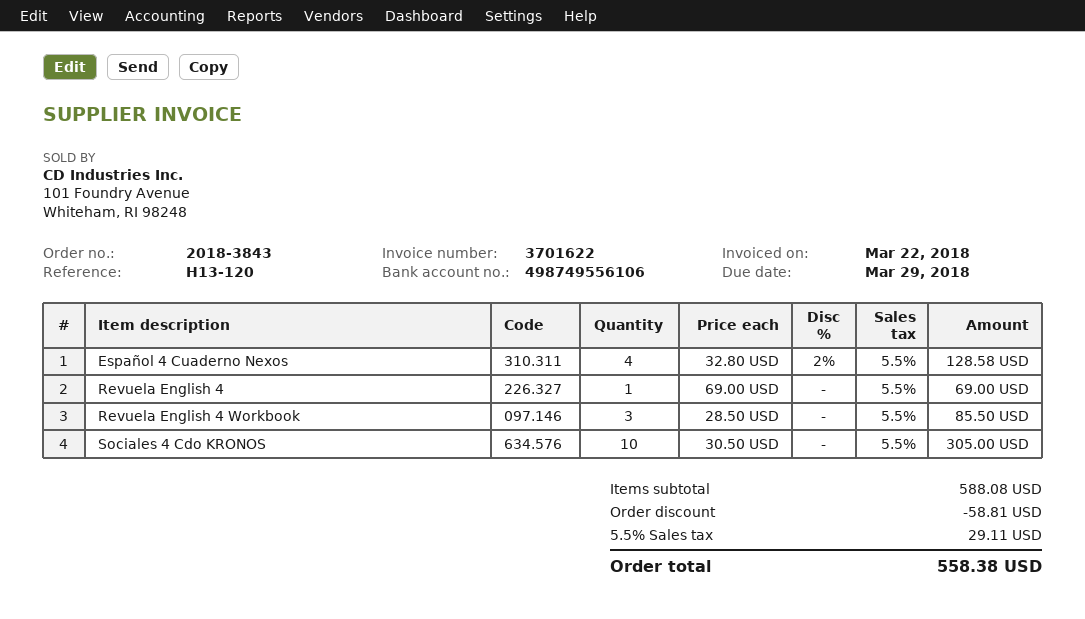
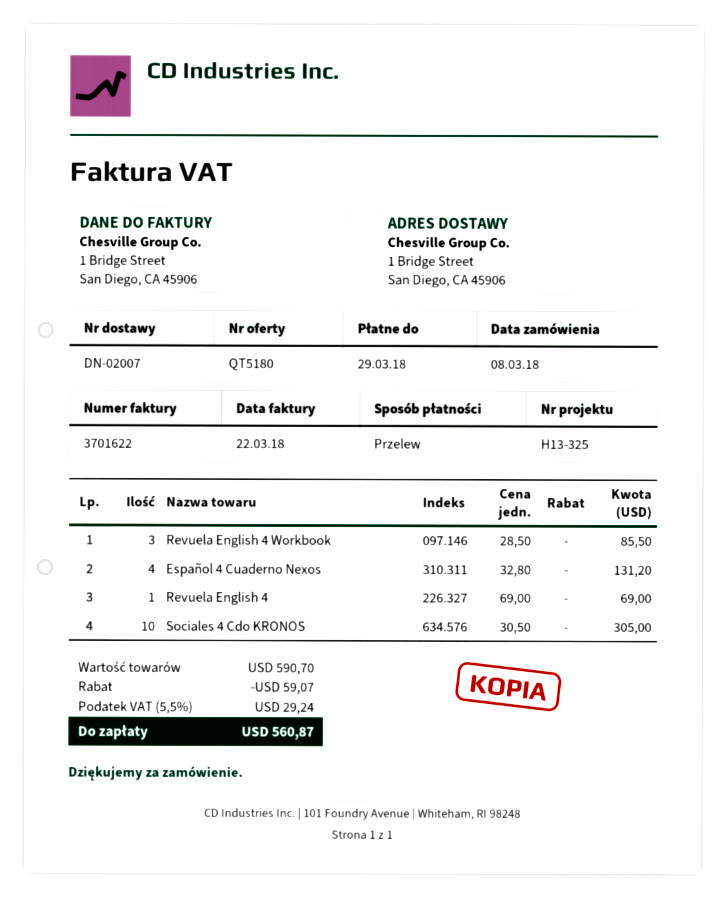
reference: H13-120 -> H13-325
Español 4 Cuaderno Nexos: 4 x 32.80 - 2% = 128.58 -> 4 x 32.80 = 131.20
subtotal: 588.08 -> 590.70
discount: 58.81 -> 59.07
tax: 5.5% = 29.11 -> 5.5% = 29.24
total: 558.38 -> 560.87

